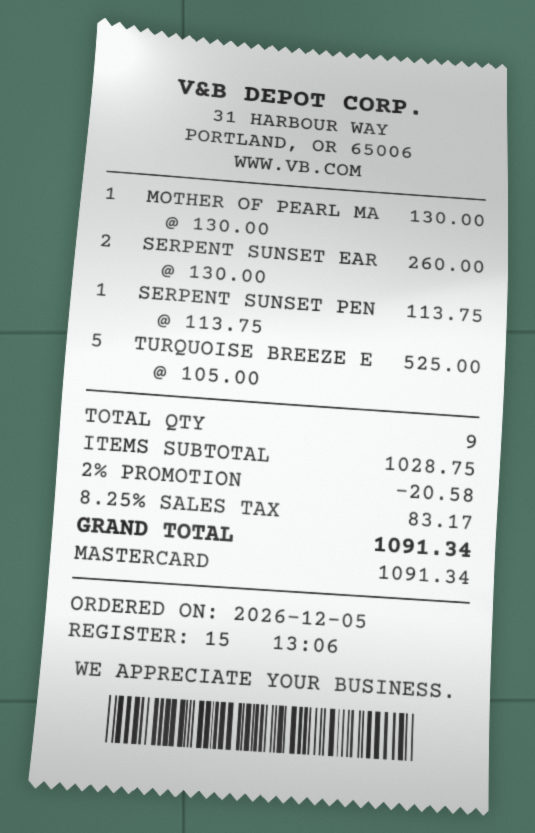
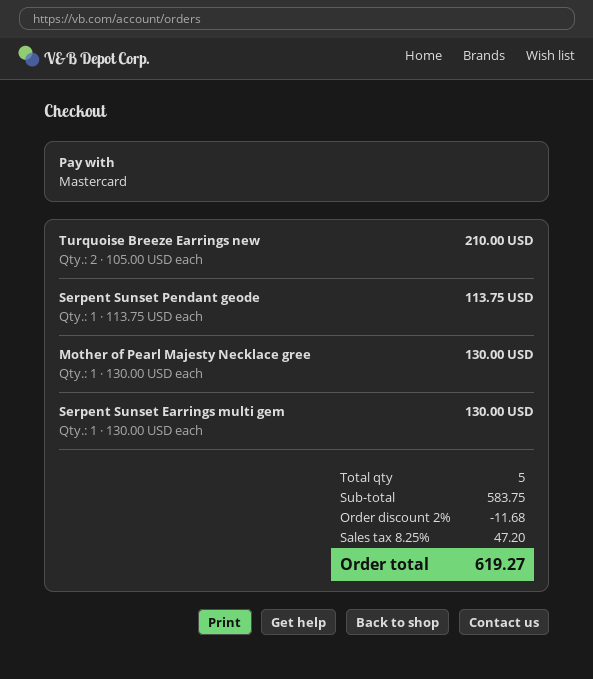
SERPENT SUNSET EAR: 2 x 130.00 = 260.00 -> 1 x 130.00 = 130.00
TURQUOISE BREEZE E: 5 x 105.00 = 525.00 -> 2 x 105.00 = 210.00
total quantity: 9 -> 5
subtotal: 1028.75 -> 583.75
discount: 2% = 20.58 -> 2% = 11.68
tax: 8.25% = 83.17 -> 8.25% = 47.20
total: 1091.34 -> 619.27

